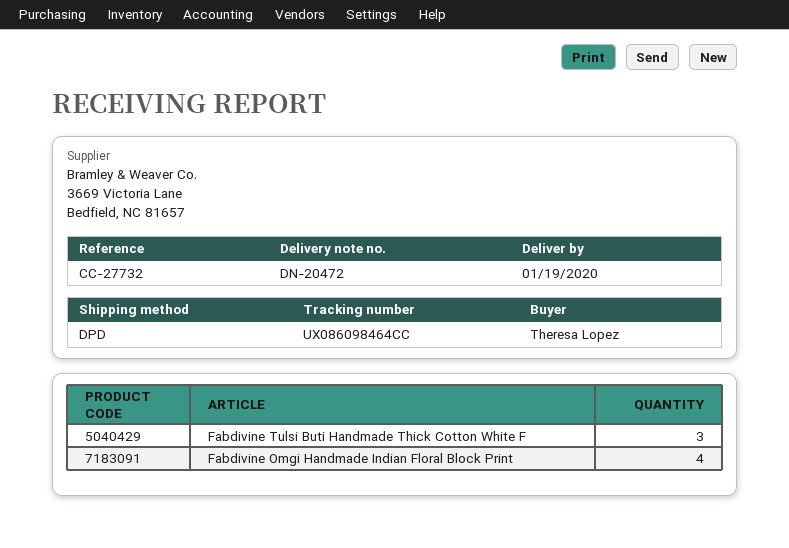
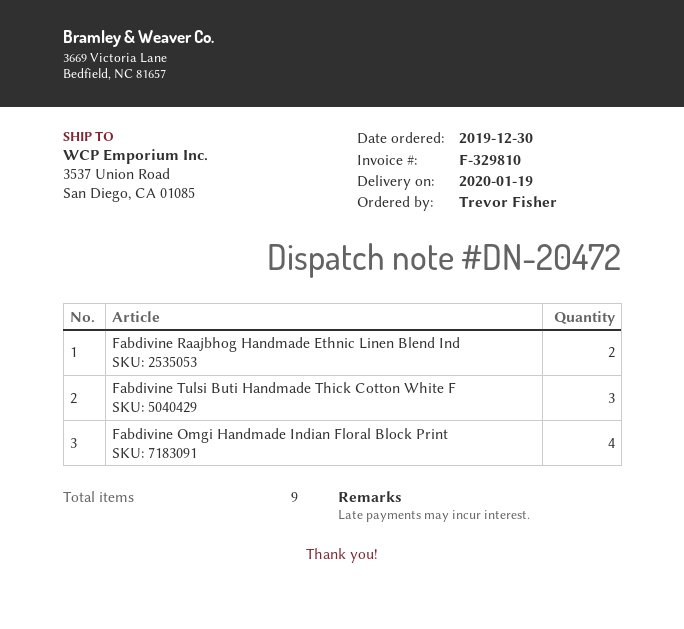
ordered by: Theresa Lopez -> Trevor Fisher
Fabdivine Raajbhog Handmade Ethnic Linen Blend Ind: none -> 2

